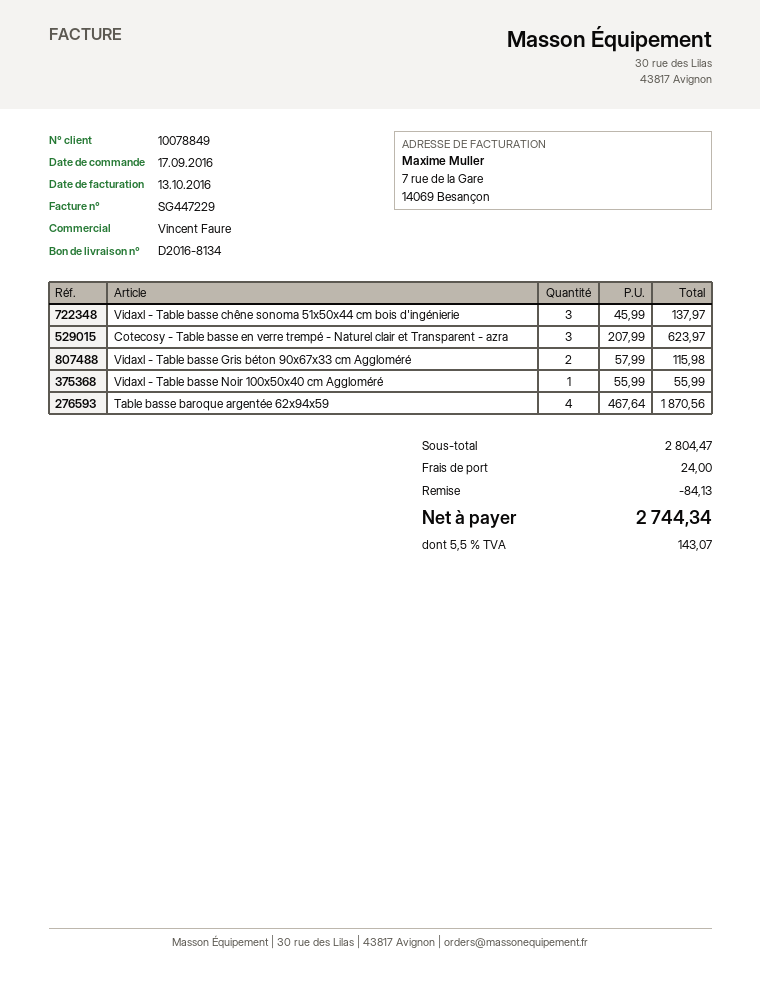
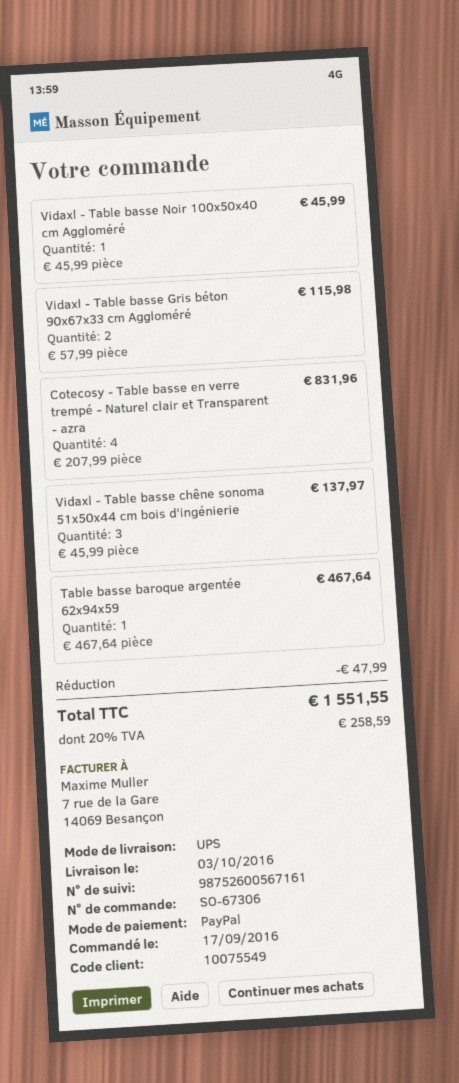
customer number: 10078849 -> 10075549
Cotecosy - Table basse en verre trempé - Naturel clair et Transparent - azra: 3 x 207.99 = 623.97 -> 4 x 207.99 = 831.96
Vidaxl - Table basse Noir 100x50x40 cm Aggloméré: 1 x 55.99 = 55.99 -> 1 x 45.99 = 45.99
Table basse baroque argentée 62x94x59: 4 x 467.64 = 1870.56 -> 1 x 467.64 = 467.64
discount: 84.13 -> 47.99
shipping: 24.00 -> none
tax: 5.5% = 143.07 -> 20% = 258.59
total: 2744.34 -> 1551.55

